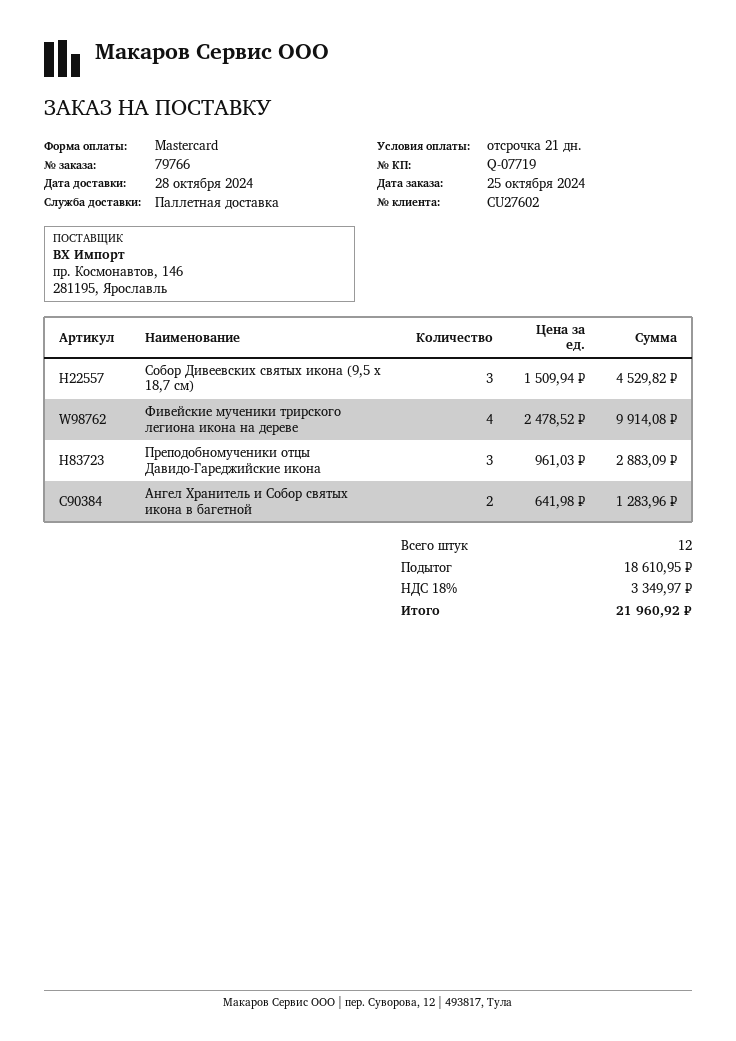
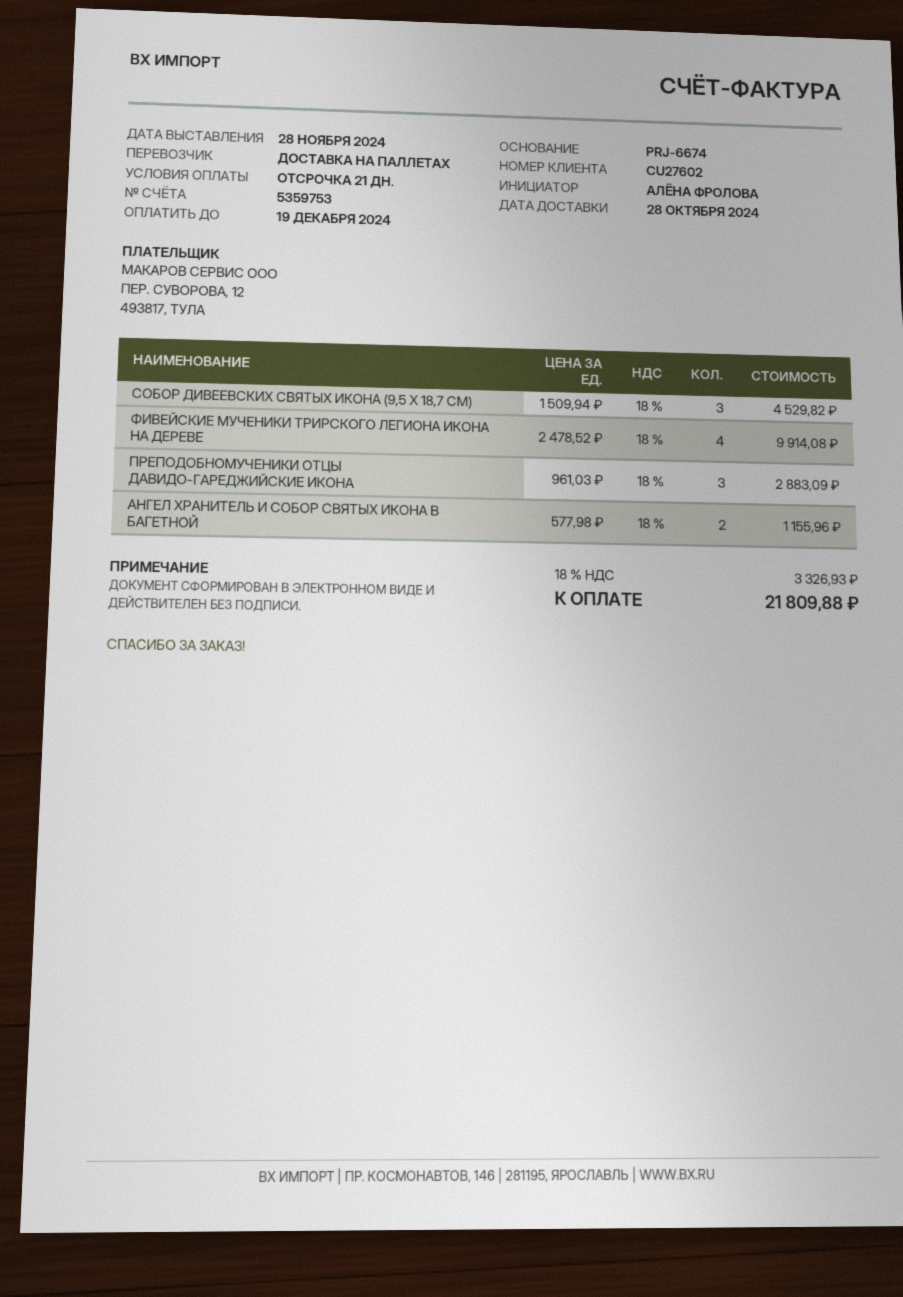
Ангел Хранитель и Собор святых икона в багетной: 2 x 641.98 = 1283.96 -> 2 x 577.98 = 1155.96
tax: 18% = 3349.97 -> 18% = 3326.93
total: 21960.92 -> 21809.88

